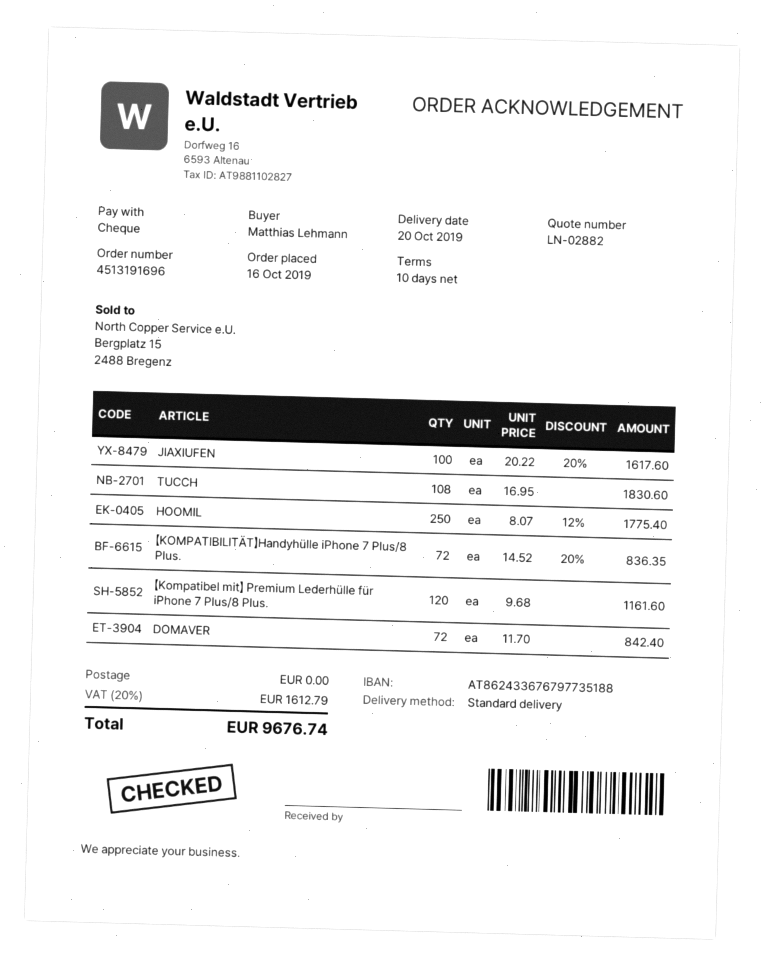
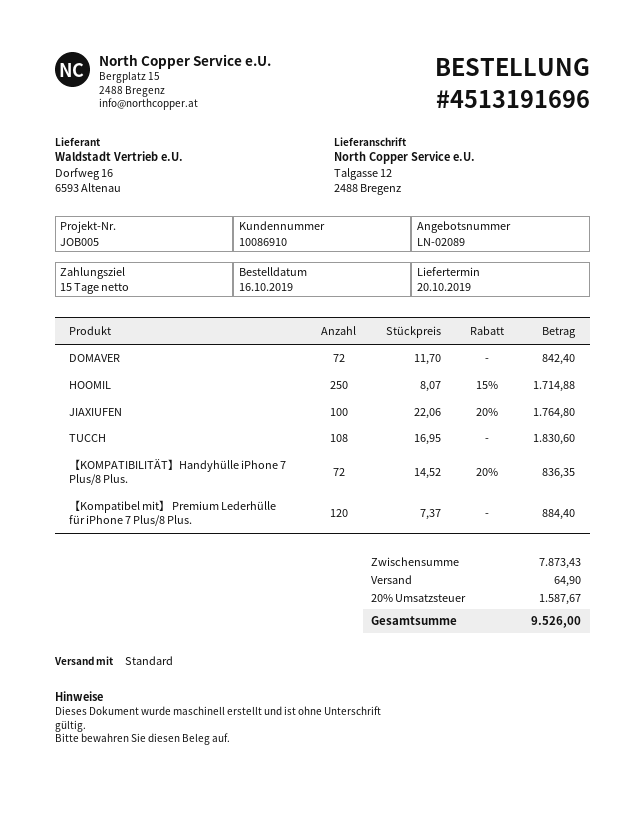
quote number: LN-02882 -> LN-02089
payment terms: 10 days -> 15 days
JIAXIUFEN: 100 x 20.22 - 20% = 1617.60 -> 100 x 22.06 - 20% = 1764.80
HOOMIL: 250 x 8.07 - 12% = 1775.40 -> 250 x 8.07 - 15% = 1714.88
【Kompatibel mit】 Premium Lederhülle für iPhone 7 Plus/8 Plus.: 120 x 9.68 = 1161.60 -> 120 x 7.37 = 884.40
shipping: 0.00 -> 64.90
tax: 20% = 1612.79 -> 20% = 1587.67
total: 9676.74 -> 9526.00

